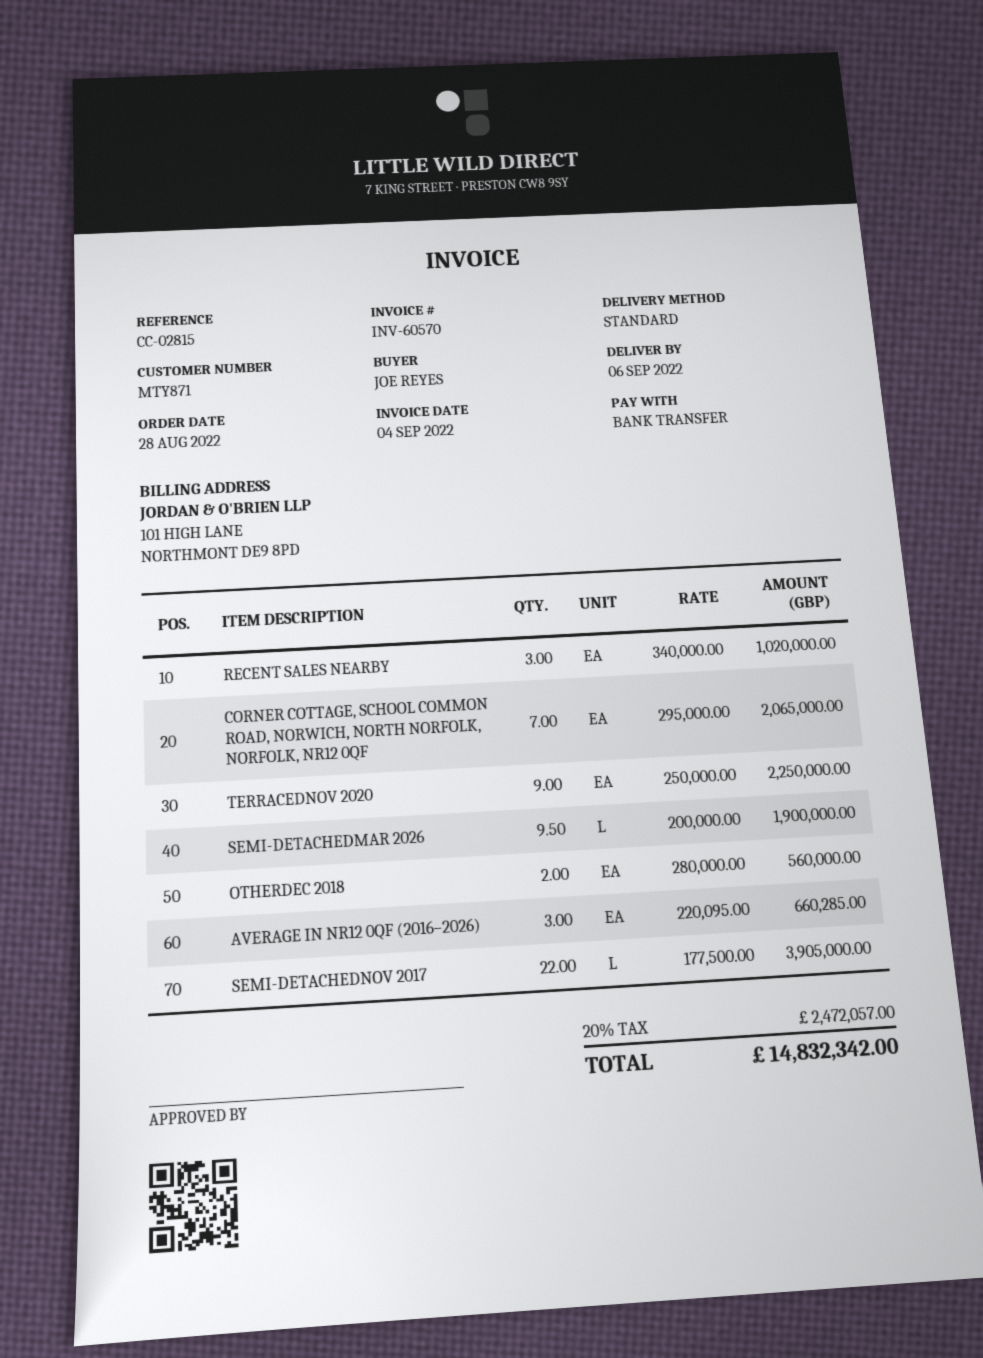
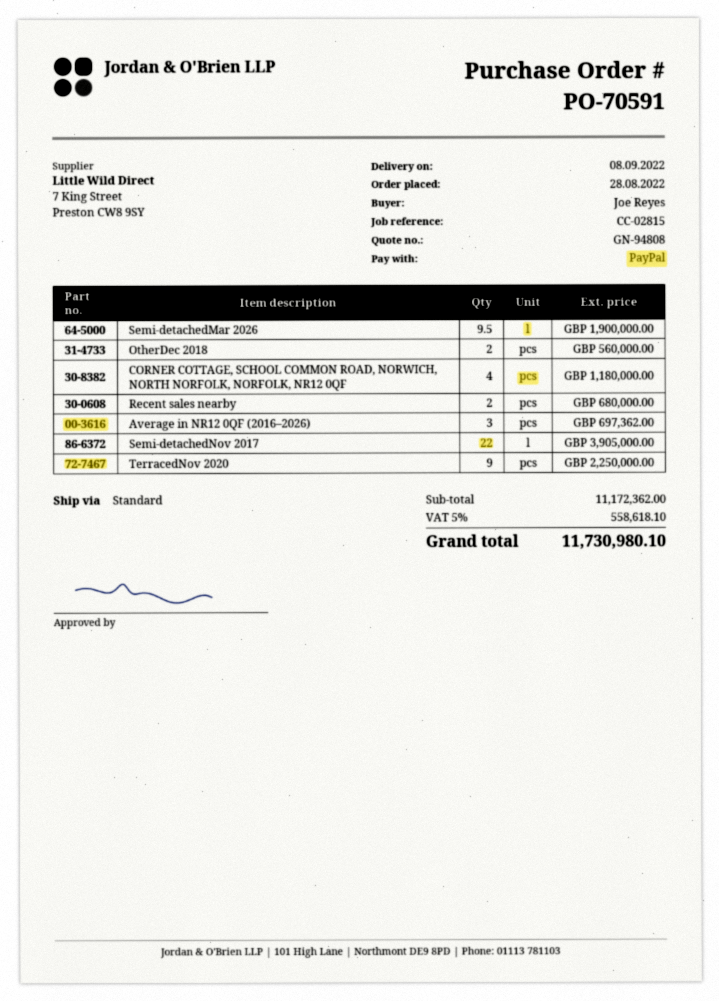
delivery date: 2022-09-06 -> 2022-09-08
payment method: bank transfer -> PayPal
RECENT SALES NEARBY: 3 for 1020000.00 -> 2 for 680000.00
CORNER COTTAGE, SCHOOL COMMON ROAD, NORWICH, NORTH NORFOLK, NORFOLK, NR12 0QF: 7 for 2065000.00 -> 4 for 1180000.00
AVERAGE IN NR12 0QF (2016–2026): 3 for 660285.00 -> 3 for 697362.00
tax: 20% = 2472057.00 -> 5% = 558618.10
total: 14832342.00 -> 11730980.10

